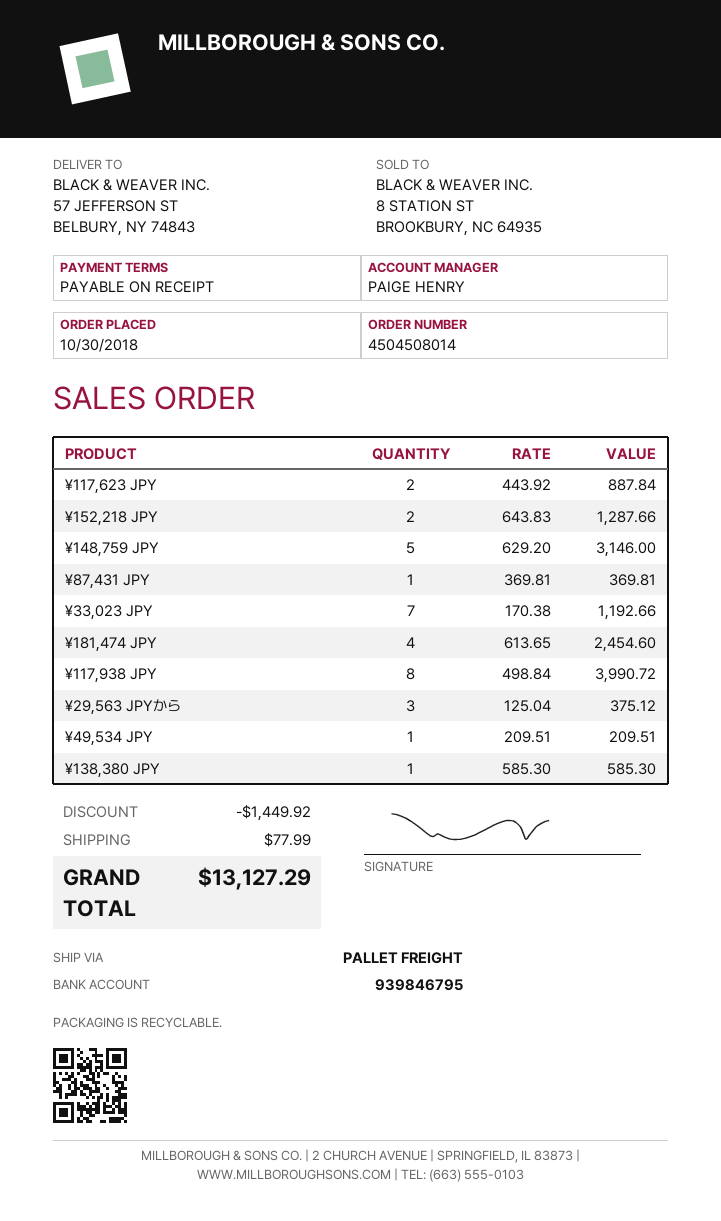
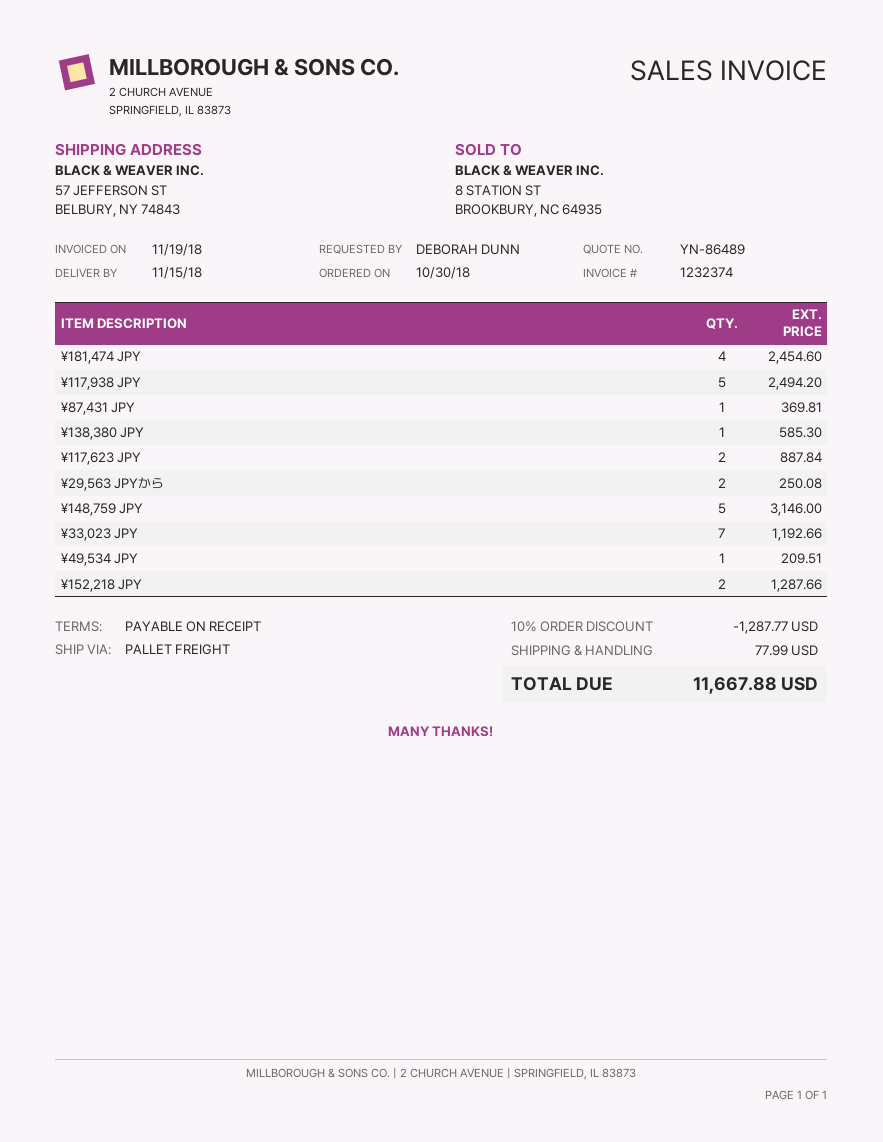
¥117,938 JPY: 8 for 3990.72 -> 5 for 2494.20
¥29,563 JPYから: 3 for 375.12 -> 2 for 250.08
discount: 1449.92 -> 1287.77
total: 13127.29 -> 11667.88

